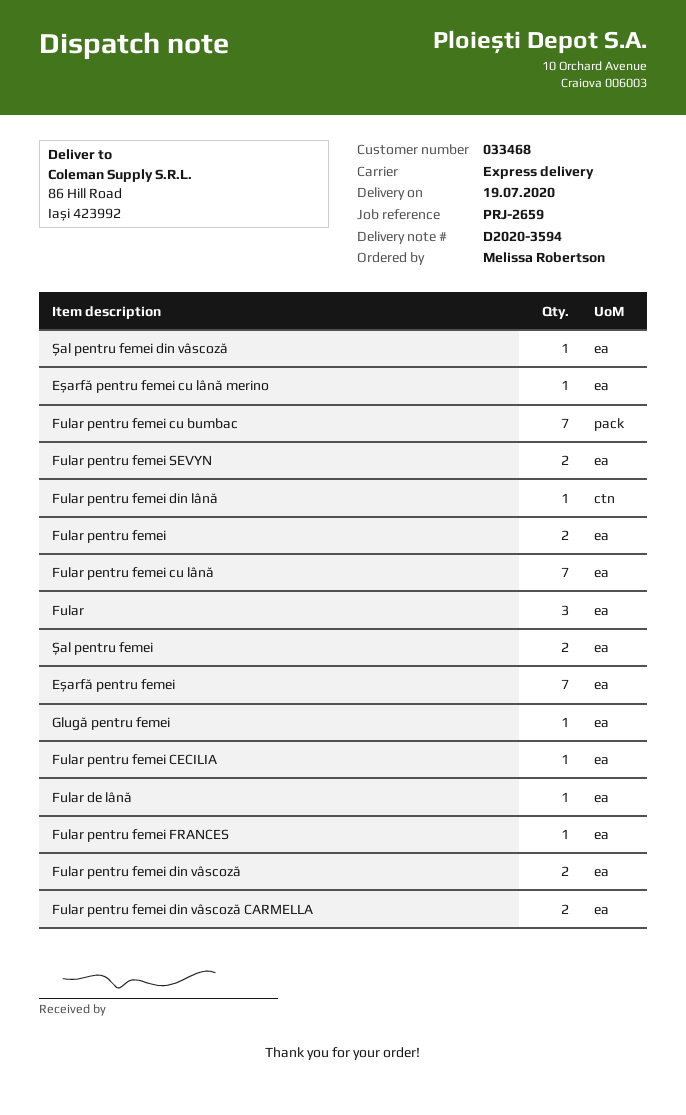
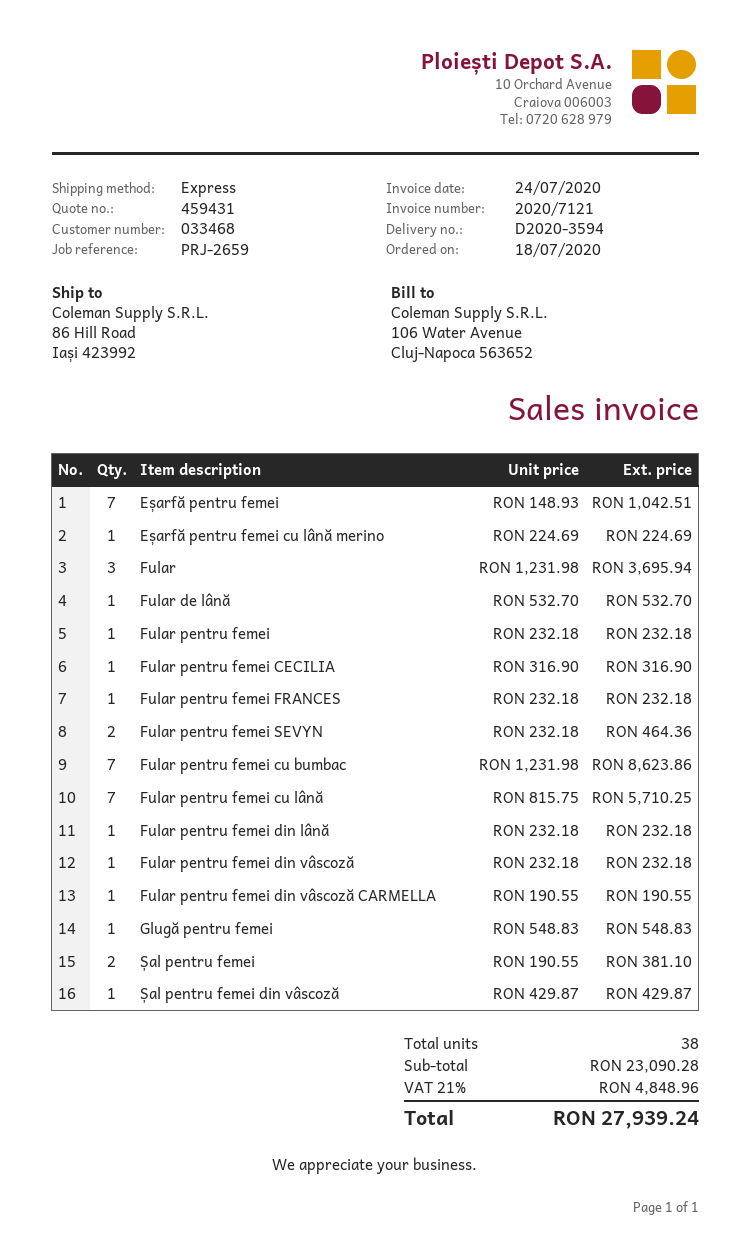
Fular pentru femei: 2 -> 1
Fular pentru femei din vâscoză: 2 -> 1
Fular pentru femei din vâscoză CARMELLA: 2 -> 1

